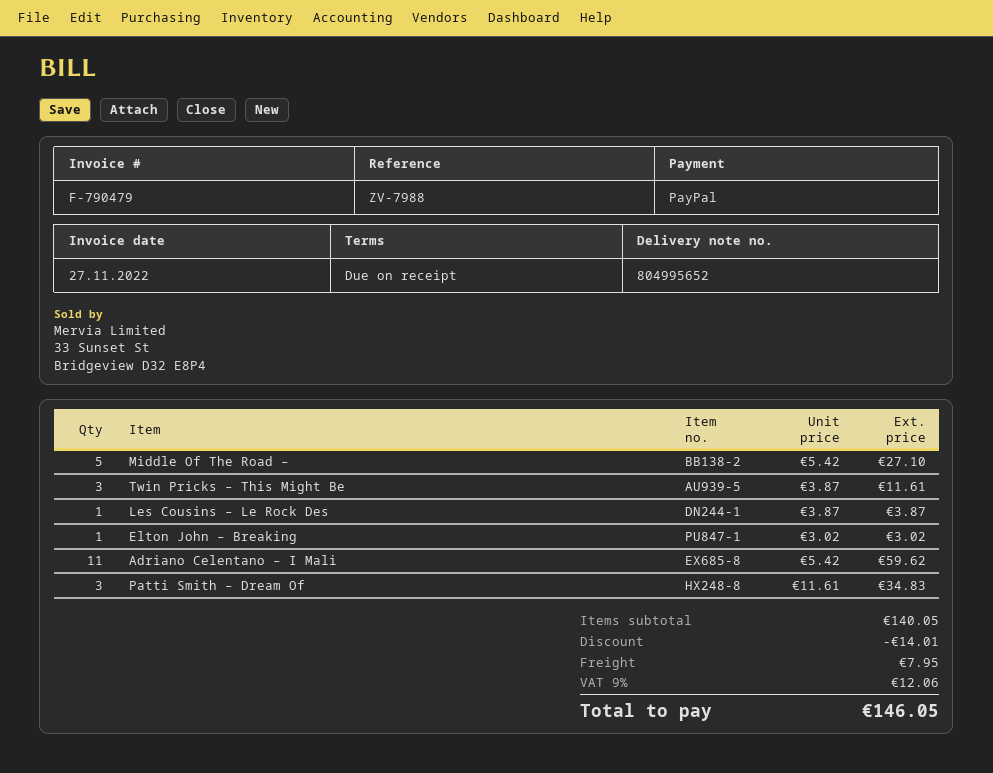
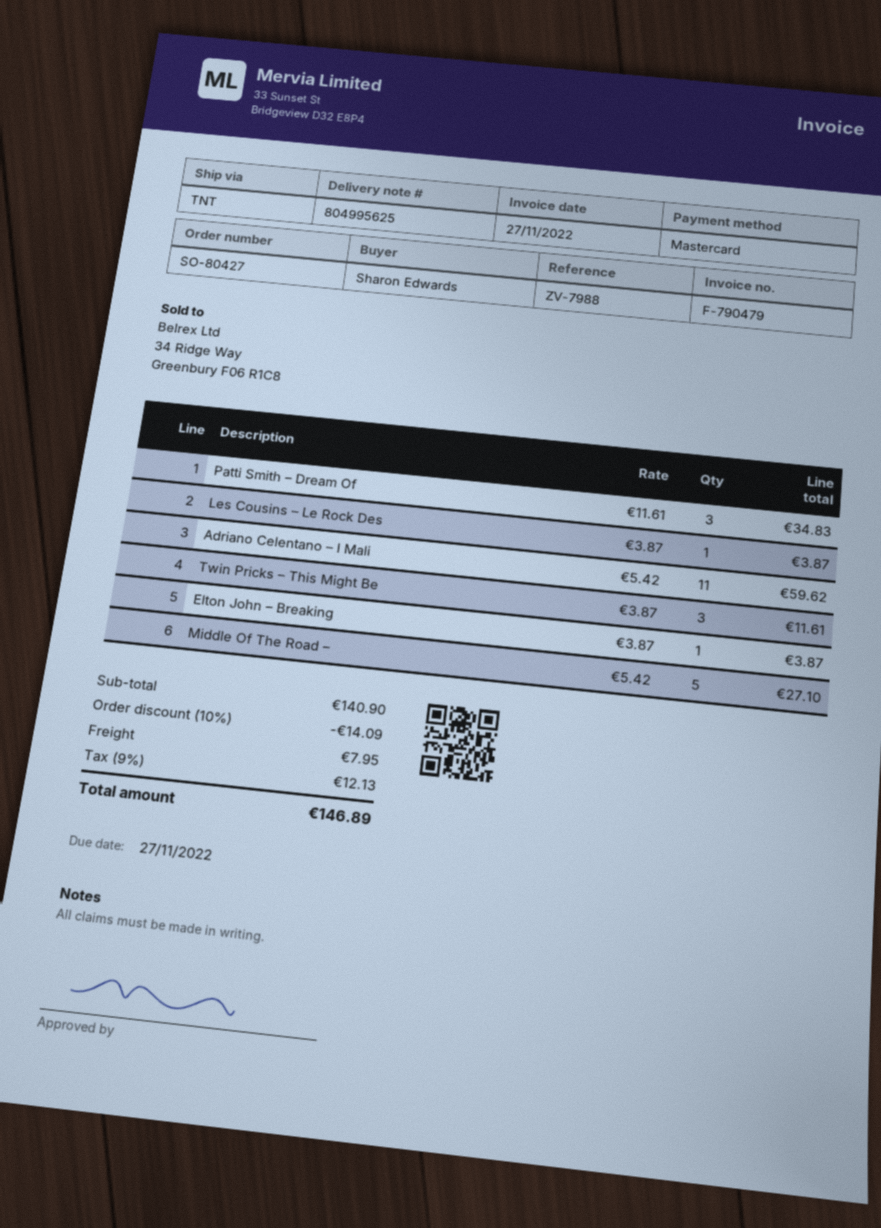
delivery note number: 804995652 -> 804995625
payment method: PayPal -> Mastercard
Elton John – Breaking: 1 x 3.02 = 3.02 -> 1 x 3.87 = 3.87
subtotal: 140.05 -> 140.90
discount: 14.01 -> 14.09
tax: 9% = 12.06 -> 9% = 12.13
total: 146.05 -> 146.89

